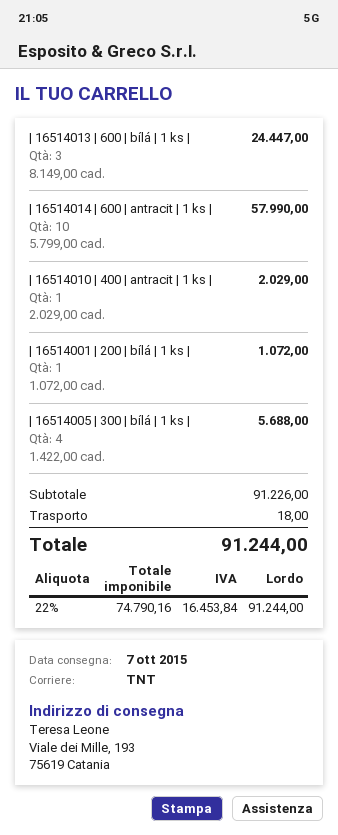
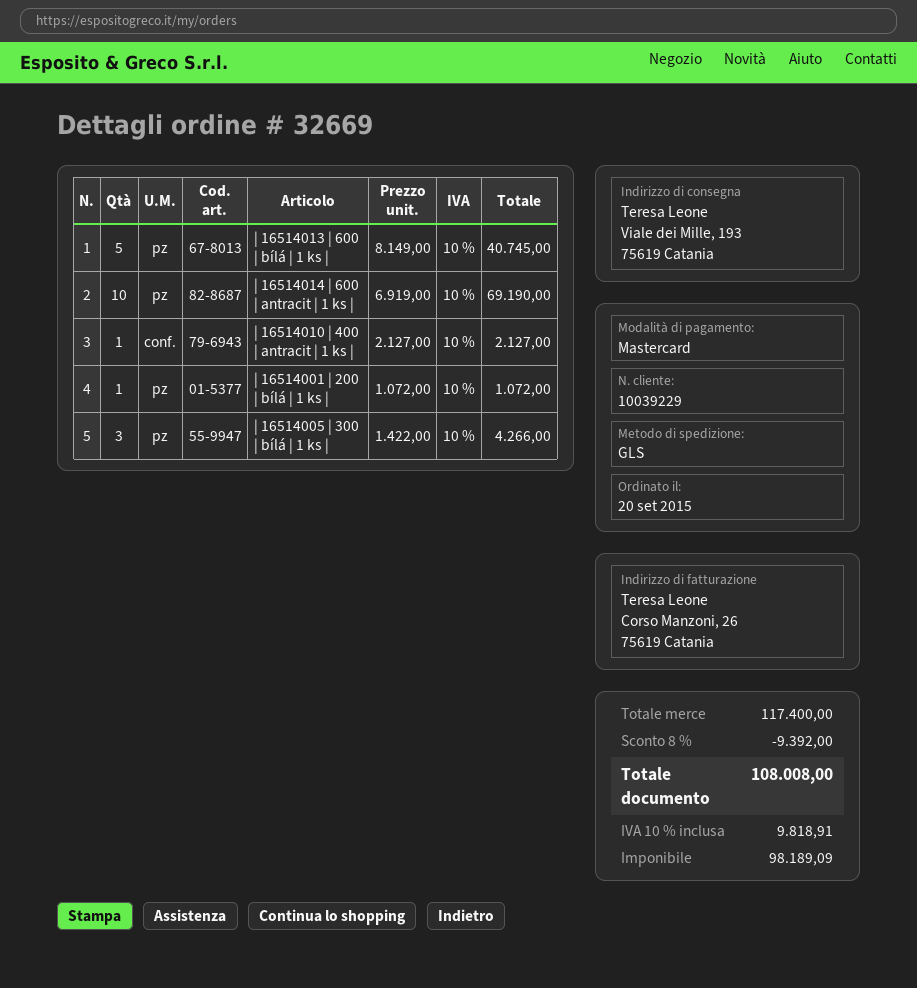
shipping method: TNT -> GLS
| 16514013 | 600 | bílá | 1 ks |: 3 x 8149.00 = 24447.00 -> 5 x 8149.00 = 40745.00
| 16514014 | 600 | antracit | 1 ks |: 10 x 5799.00 = 57990.00 -> 10 x 6919.00 = 69190.00
| 16514010 | 400 | antracit | 1 ks |: 1 x 2029.00 = 2029.00 -> 1 x 2127.00 = 2127.00
| 16514005 | 300 | bílá | 1 ks |: 4 x 1422.00 = 5688.00 -> 3 x 1422.00 = 4266.00
subtotal: 91226.00 -> 117400.00
discount: none -> 8% = 9392.00
shipping: 18.00 -> none
net: 74790.16 -> 98189.09
tax: 22% = 16453.84 -> 10% = 9818.91
total: 91244.00 -> 108008.00

